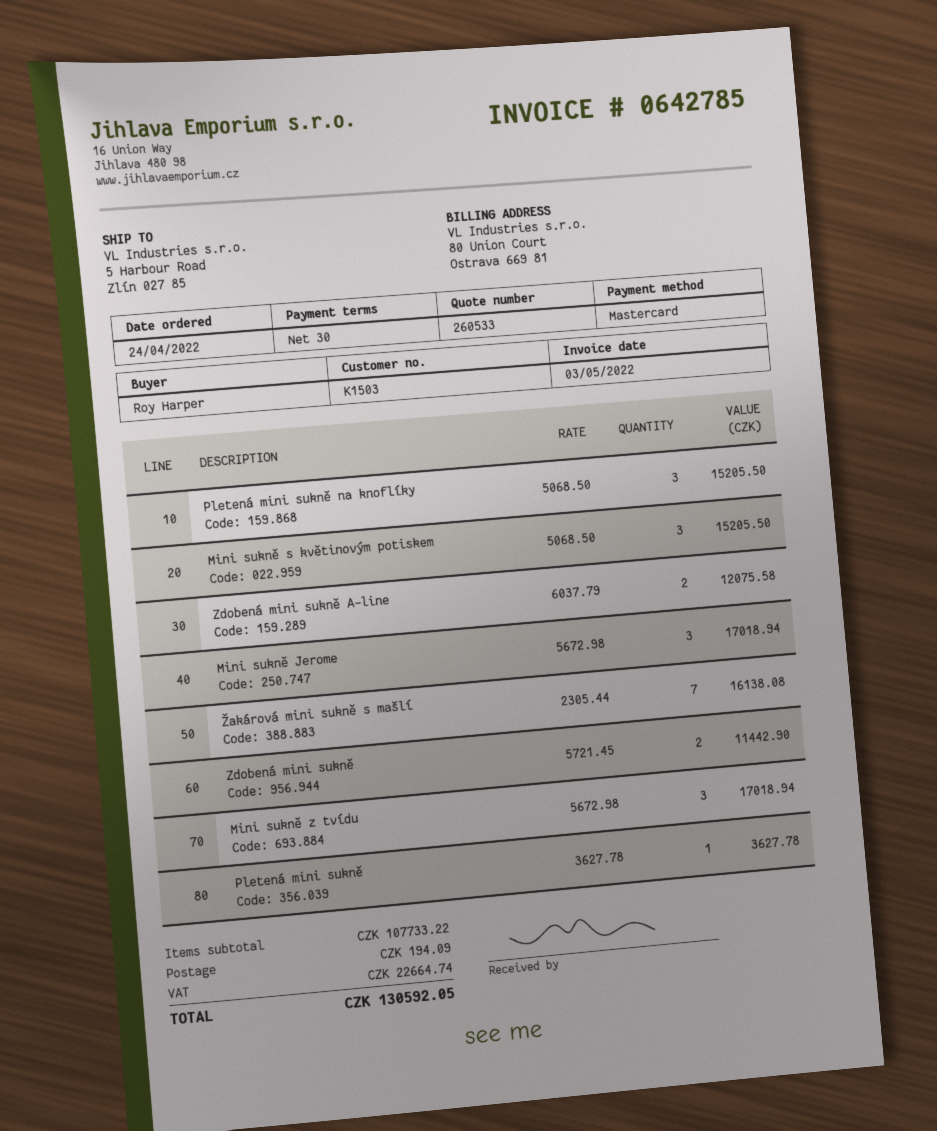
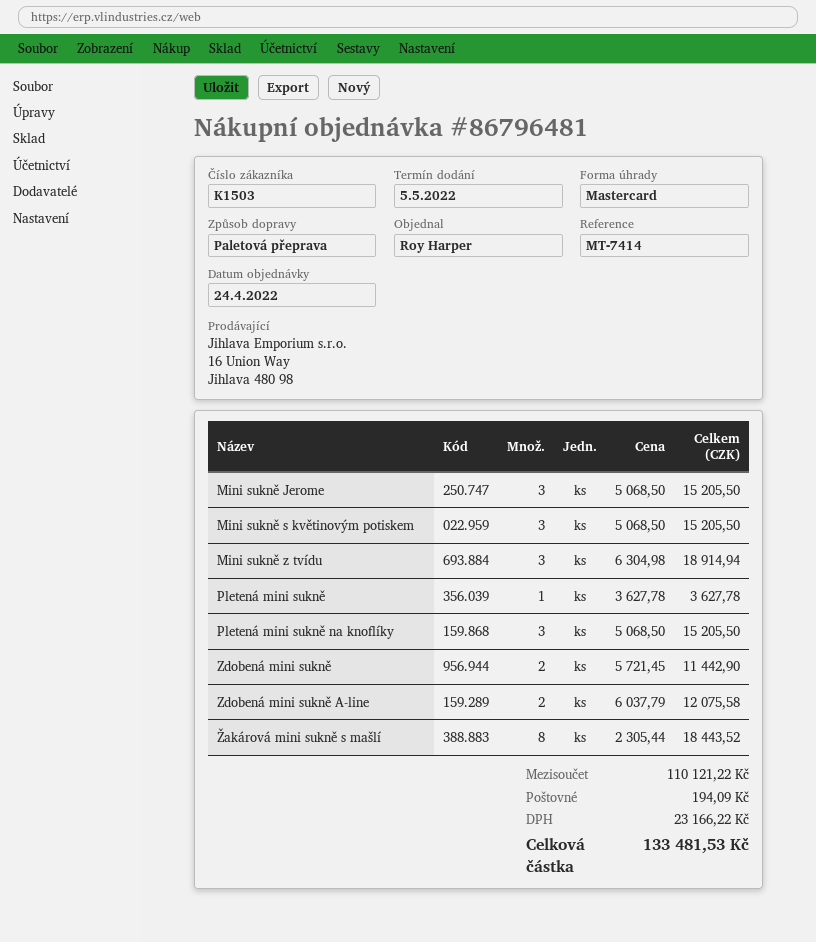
Mini sukně Jerome: 3 x 5672.98 = 17018.94 -> 3 x 5068.50 = 15205.50
Žakárová mini sukně s mašlí: 7 x 2305.44 = 16138.08 -> 8 x 2305.44 = 18443.52
Mini sukně z tvídu: 3 x 5672.98 = 17018.94 -> 3 x 6304.98 = 18914.94
subtotal: 107733.22 -> 110121.22
tax: 22664.74 -> 23166.22
total: 130592.05 -> 133481.53

